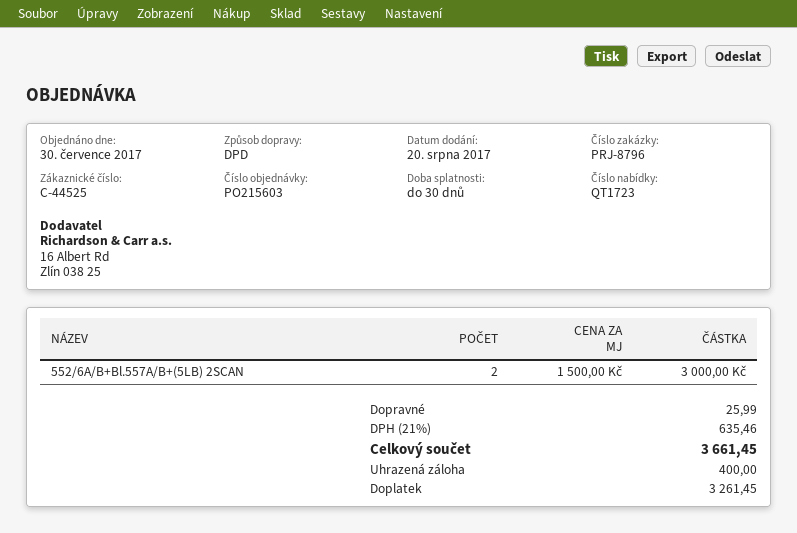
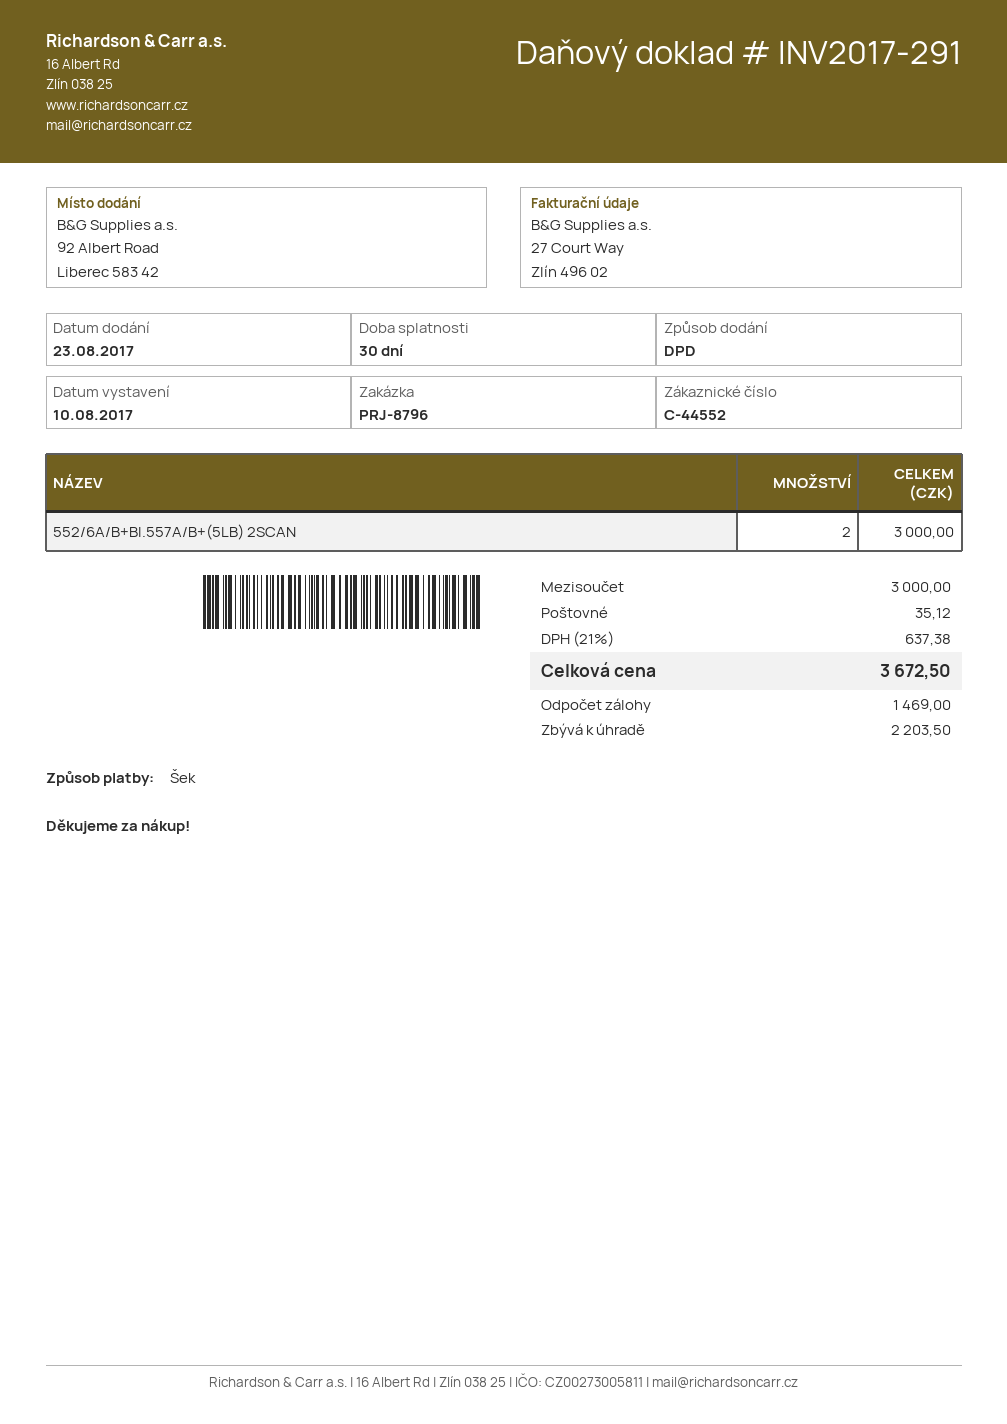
delivery date: 2017-08-20 -> 2017-08-23
customer number: C-44525 -> C-44552
shipping: 25.99 -> 35.12
tax: 21% = 635.46 -> 21% = 637.38
total: 3661.45 -> 3672.50
deposit: 400.00 -> 1469.00
balance: 3261.45 -> 2203.50

